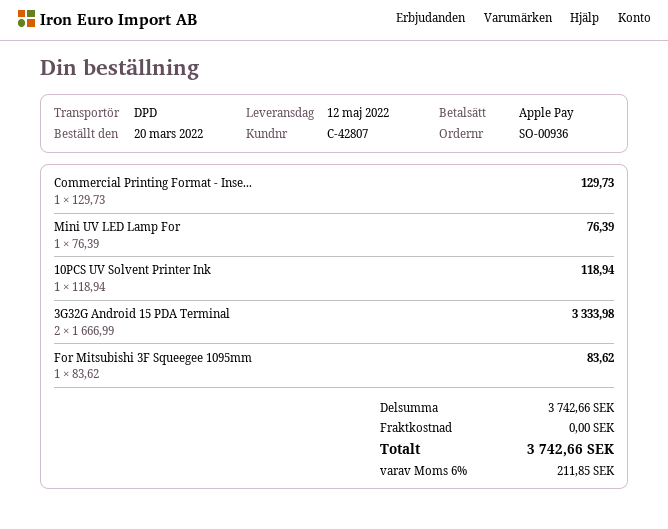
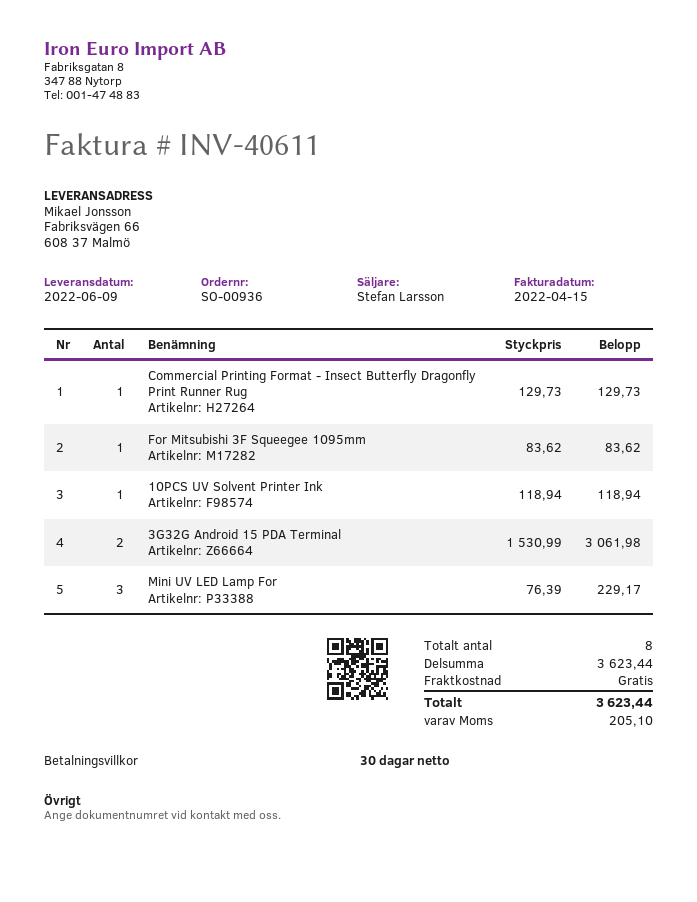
delivery date: 2022-05-12 -> 2022-06-09
Mini UV LED Lamp For: 1 x 76.39 = 76.39 -> 3 x 76.39 = 229.17
3G32G Android 15 PDA Terminal: 2 x 1666.99 = 3333.98 -> 2 x 1530.99 = 3061.98
subtotal: 3742.66 -> 3623.44
tax: 211.85 -> 205.10
total: 3742.66 -> 3623.44

